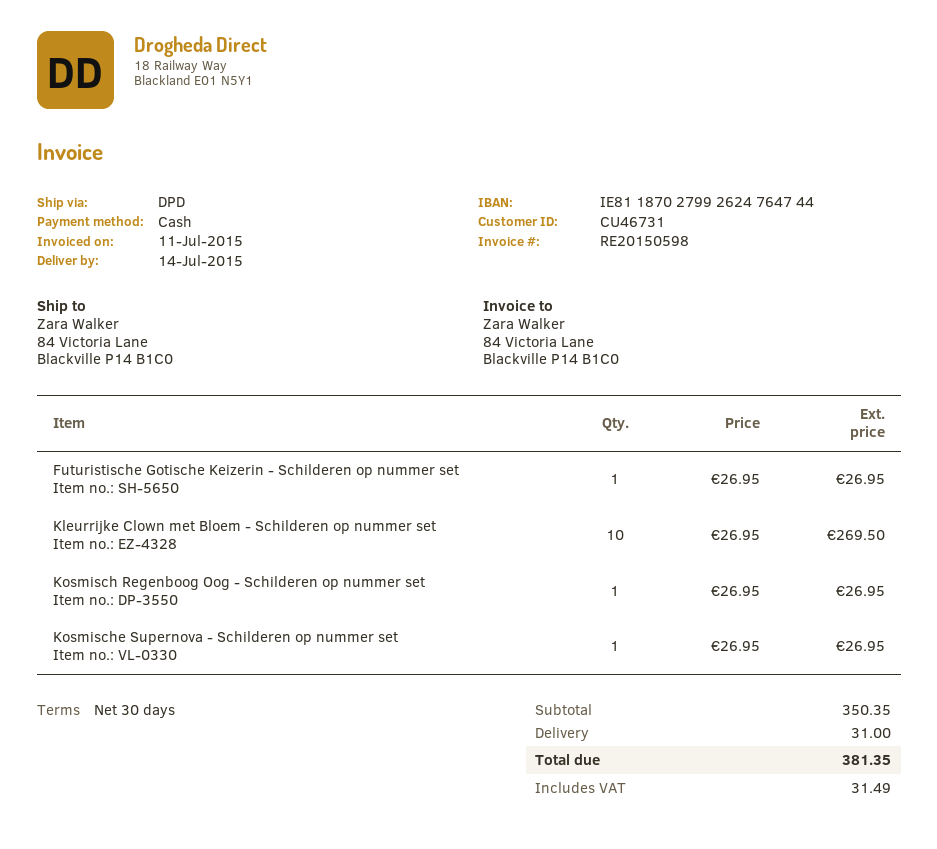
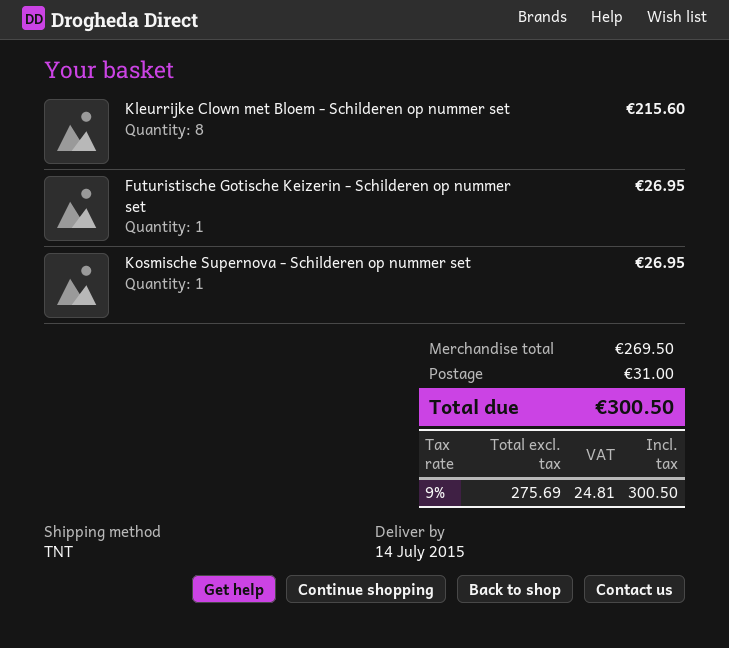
shipping method: DPD -> TNT
Kleurrijke Clown met Bloem - Schilderen op nummer set: 10 for 269.50 -> 8 for 215.60
Kosmisch Regenboog Oog - Schilderen op nummer set: 1 for 26.95 -> none
subtotal: 350.35 -> 269.50
tax: 31.49 -> 24.81
total: 381.35 -> 300.50

